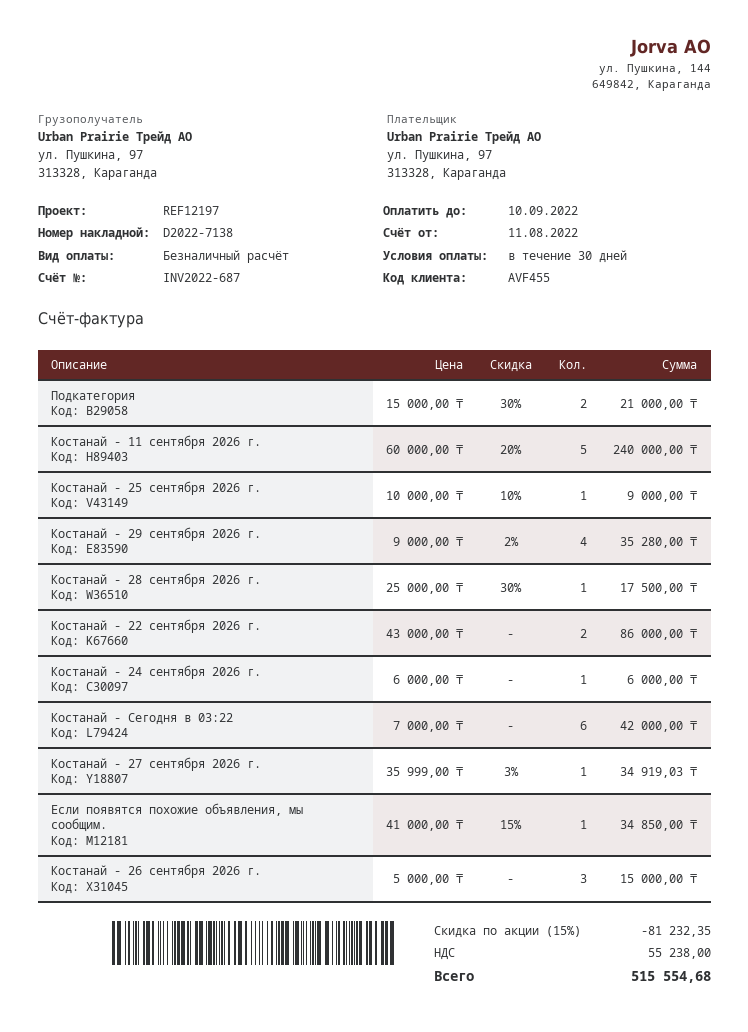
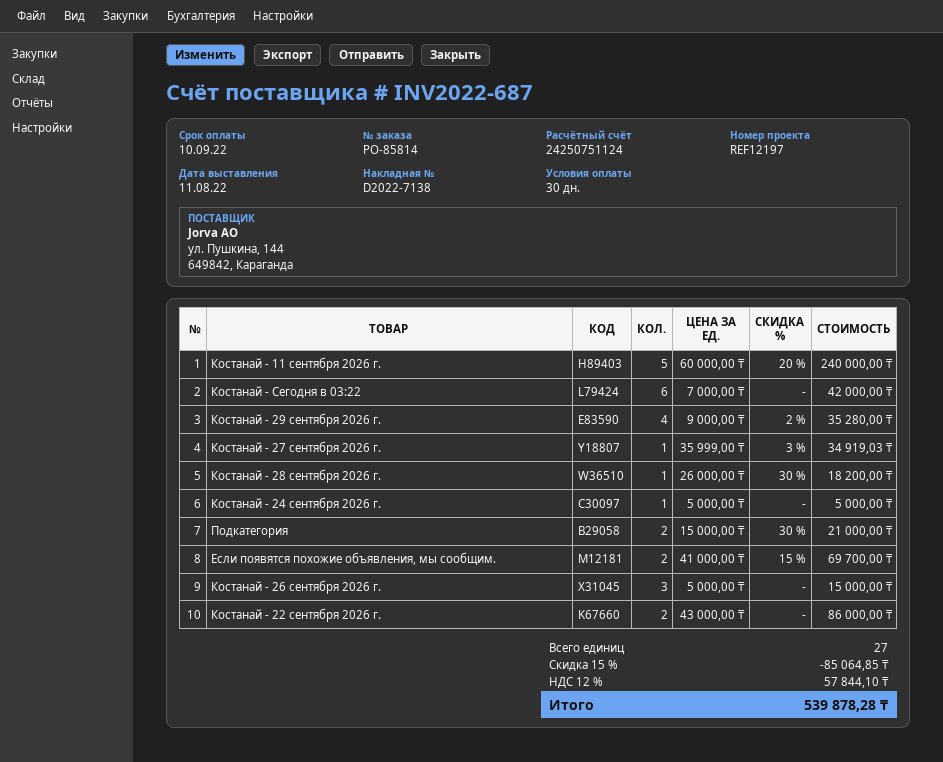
Костанай - 25 сентября 2026 г.: 1 x 10000.00 - 10% = 9000.00 -> none
Костанай - 28 сентября 2026 г.: 1 x 25000.00 - 30% = 17500.00 -> 1 x 26000.00 - 30% = 18200.00
Костанай - 24 сентября 2026 г.: 1 x 6000.00 = 6000.00 -> 1 x 5000.00 = 5000.00
Если появятся похожие объявления, мы сообщим.: 1 x 41000.00 - 15% = 34850.00 -> 2 x 41000.00 - 15% = 69700.00
discount: 15% = 81232.35 -> 15% = 85064.85
tax: 55238.00 -> 57844.10
total: 515554.68 -> 539878.28

